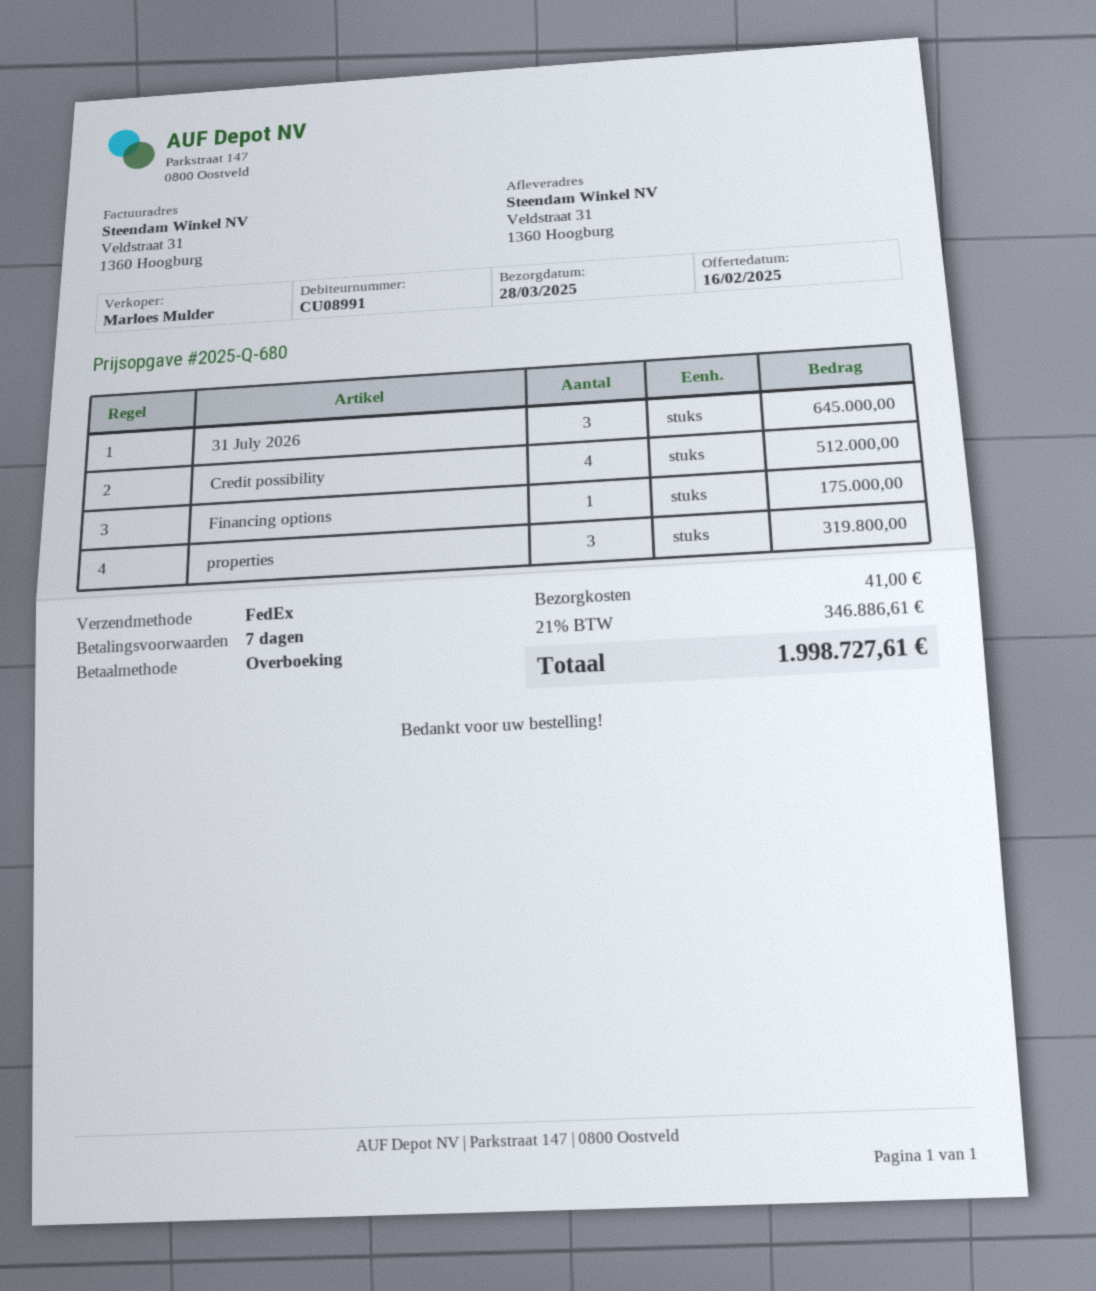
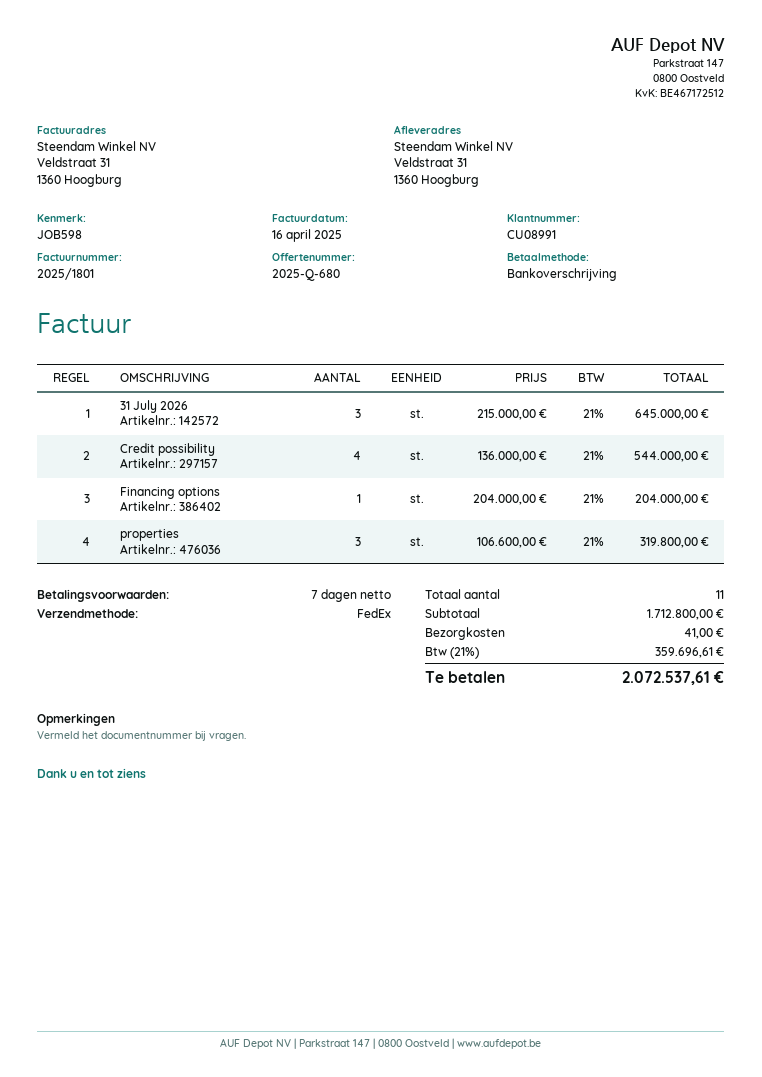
Credit possibility: 4 for 512000.00 -> 4 for 544000.00
Financing options: 1 for 175000.00 -> 1 for 204000.00
tax: 21% = 346886.61 -> 21% = 359696.61
total: 1998727.61 -> 2072537.61

